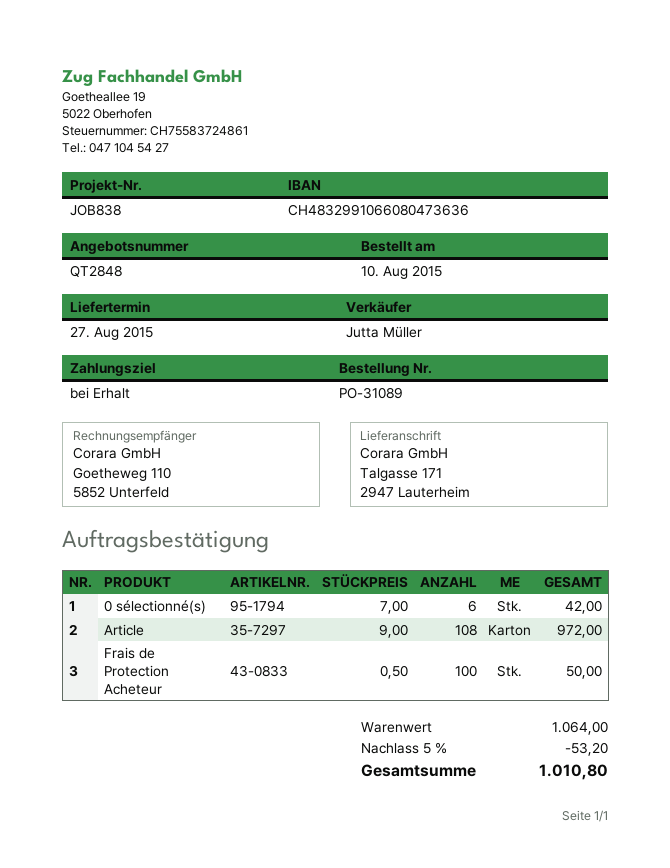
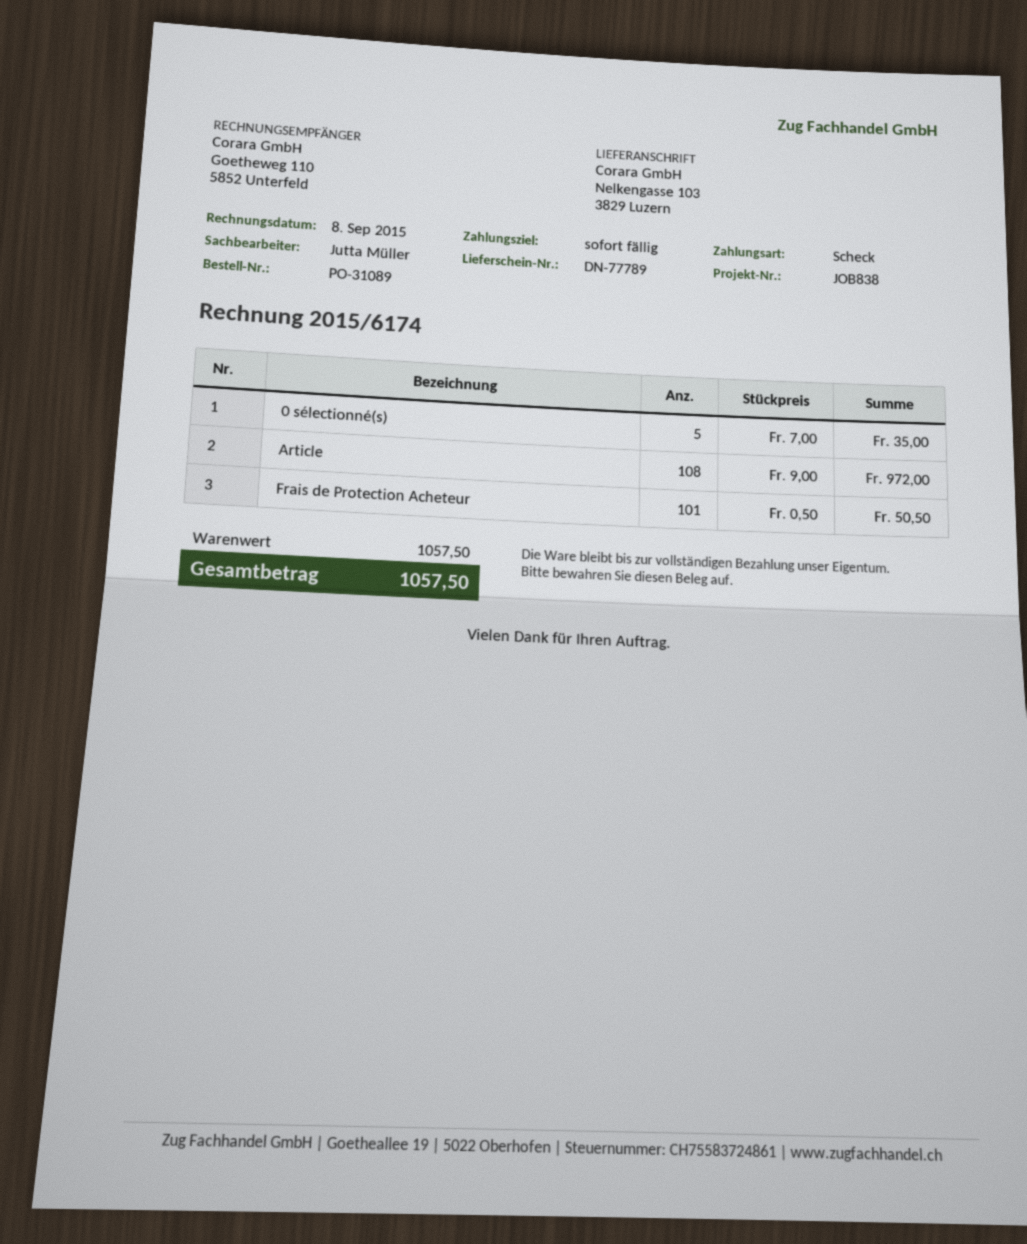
ship to: Talgasse 171, 2947 Lauterheim -> Nelkengasse 103, 3829 Luzern
0 sélectionné(s): 6 x 7.00 = 42.00 -> 5 x 7.00 = 35.00
Frais de Protection Acheteur: 100 x 0.50 = 50.00 -> 101 x 0.50 = 50.50
subtotal: 1064.00 -> 1057.50
discount: 5% = 53.20 -> none
total: 1010.80 -> 1057.50

